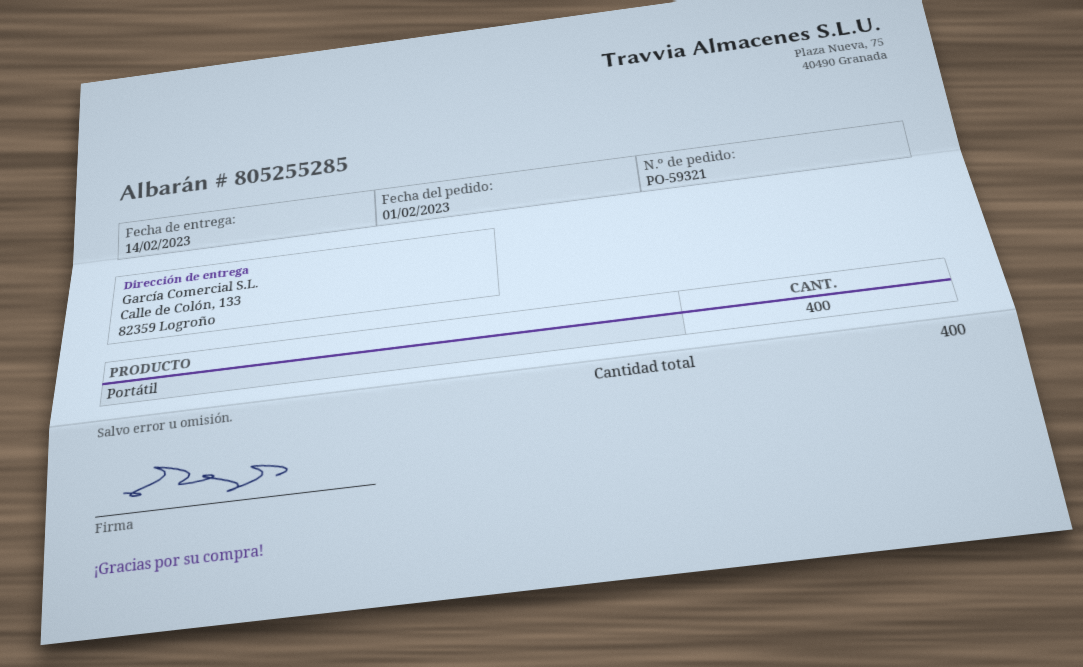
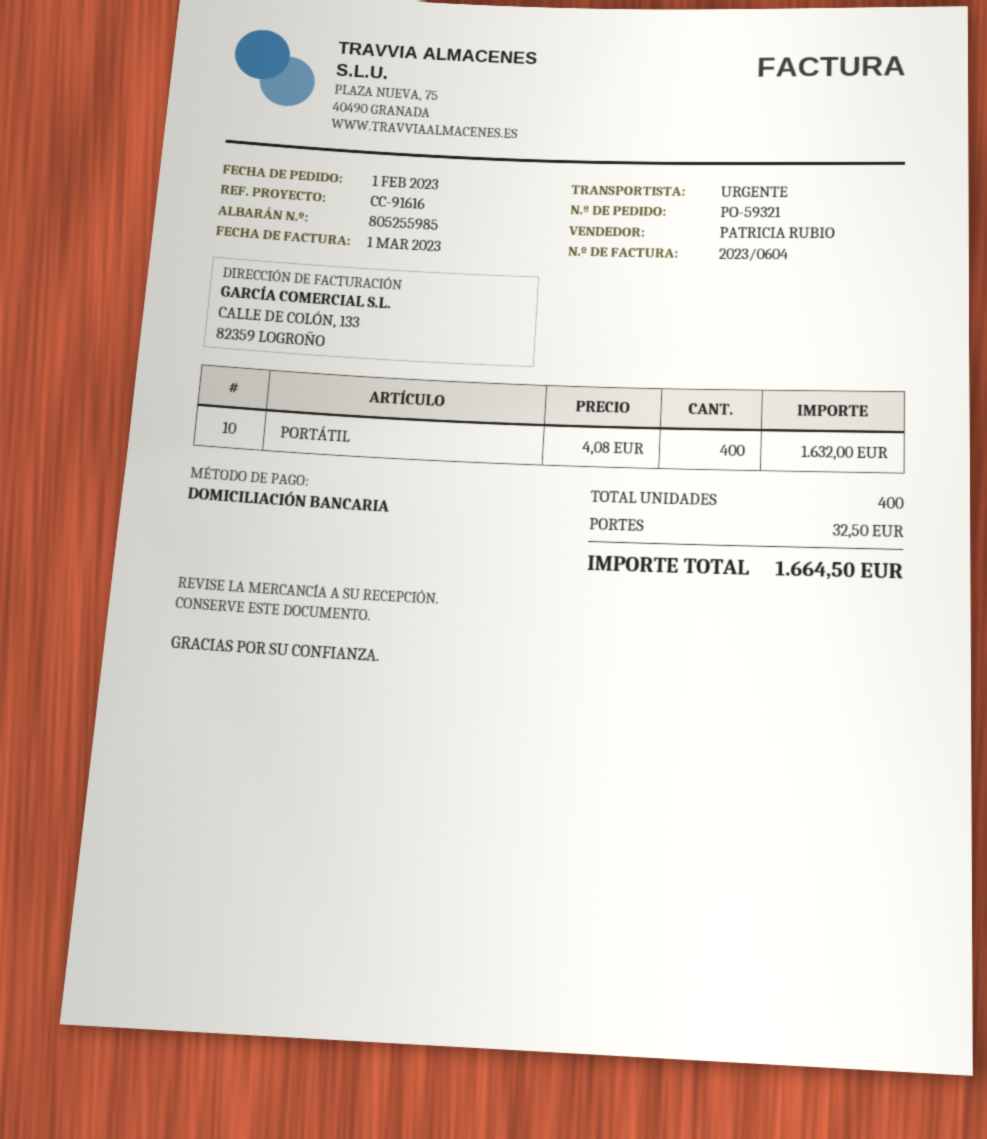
delivery note number: 805255285 -> 805255985

